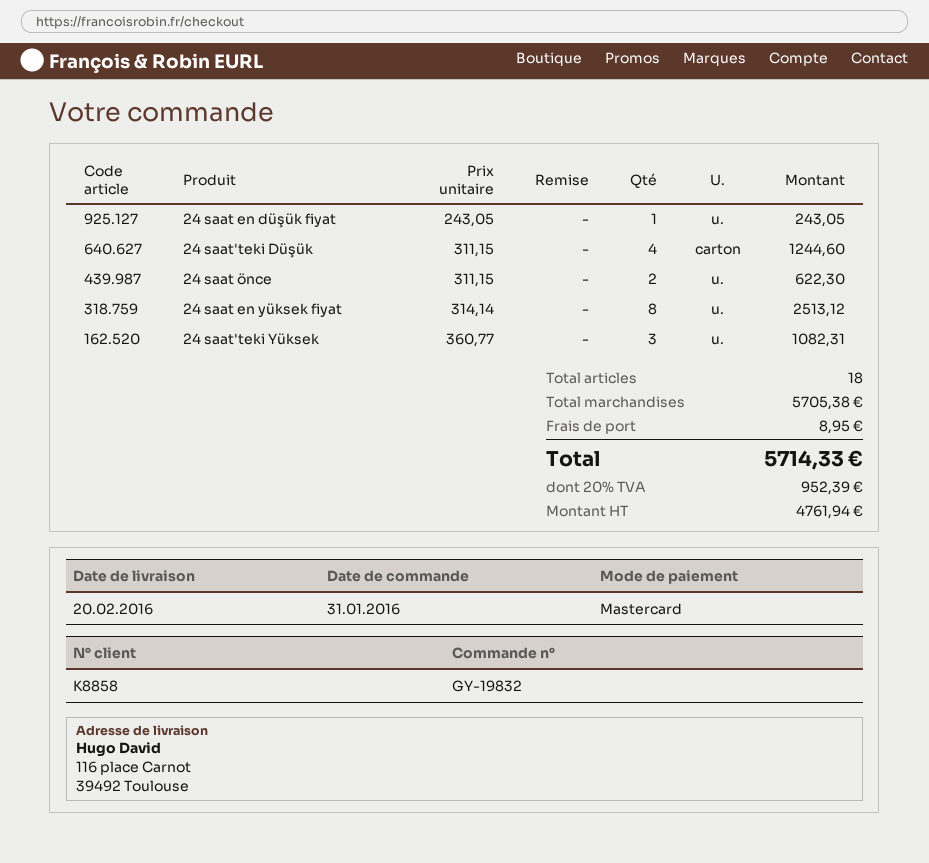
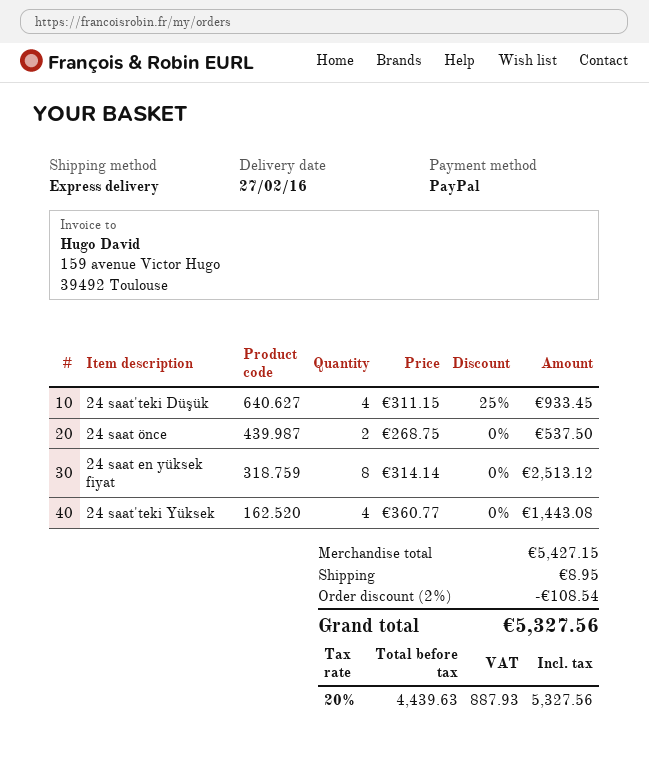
delivery date: 2016-02-20 -> 2016-02-27
payment method: Mastercard -> PayPal
24 saat en düşük fiyat: 1 x 243.05 = 243.05 -> none
24 saat'teki Düşük: 4 x 311.15 = 1244.60 -> 4 x 311.15 - 25% = 933.45
24 saat önce: 2 x 311.15 = 622.30 -> 2 x 268.75 = 537.50
24 saat'teki Yüksek: 3 x 360.77 = 1082.31 -> 4 x 360.77 = 1443.08
subtotal: 5705.38 -> 5427.15
discount: none -> 2% = 108.54
net: 4761.94 -> 4439.63
tax: 20% = 952.39 -> 20% = 887.93
total: 5714.33 -> 5327.56

